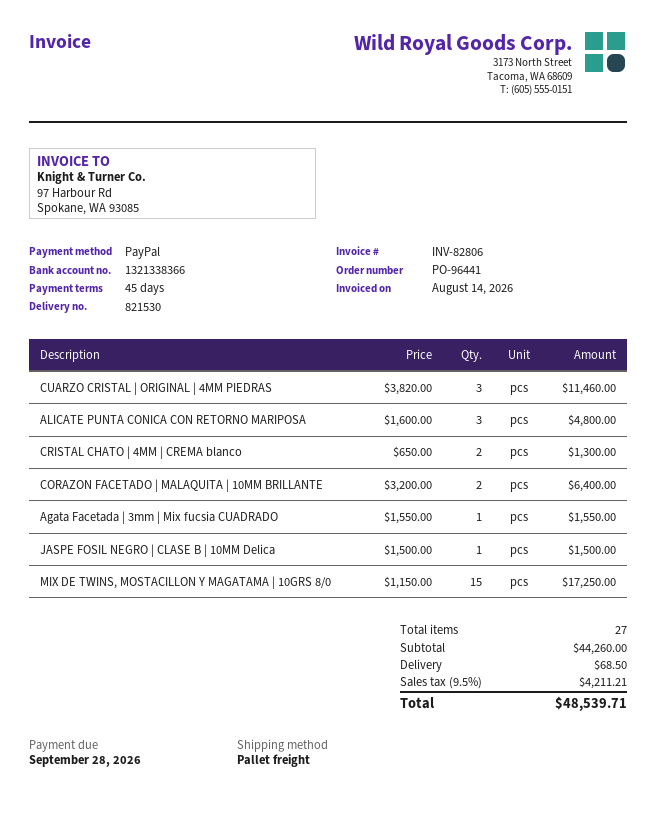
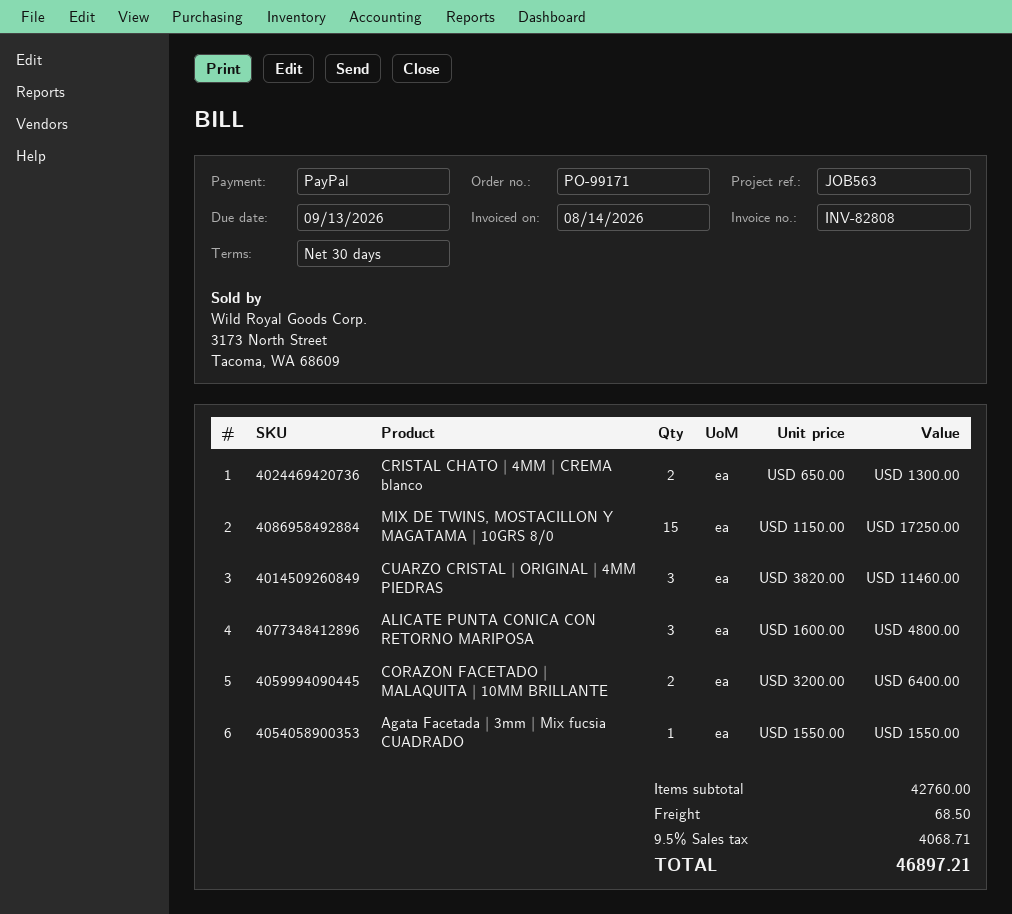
order number: PO-96441 -> PO-99171
invoice number: INV-82806 -> INV-82808
payment terms: 45 days -> 30 days
due date: 2026-09-28 -> 2026-09-13
JASPE FOSIL NEGRO | CLASE B | 10MM Delica: 1 x 1500.00 = 1500.00 -> none
subtotal: 44260.00 -> 42760.00
tax: 9.5% = 4211.21 -> 9.5% = 4068.71
total: 48539.71 -> 46897.21

